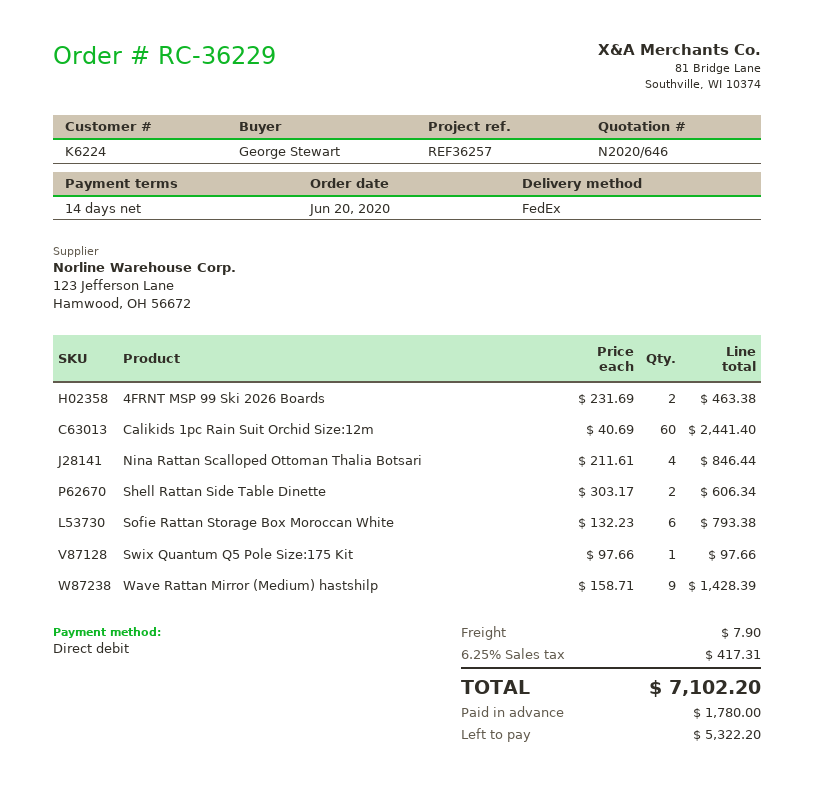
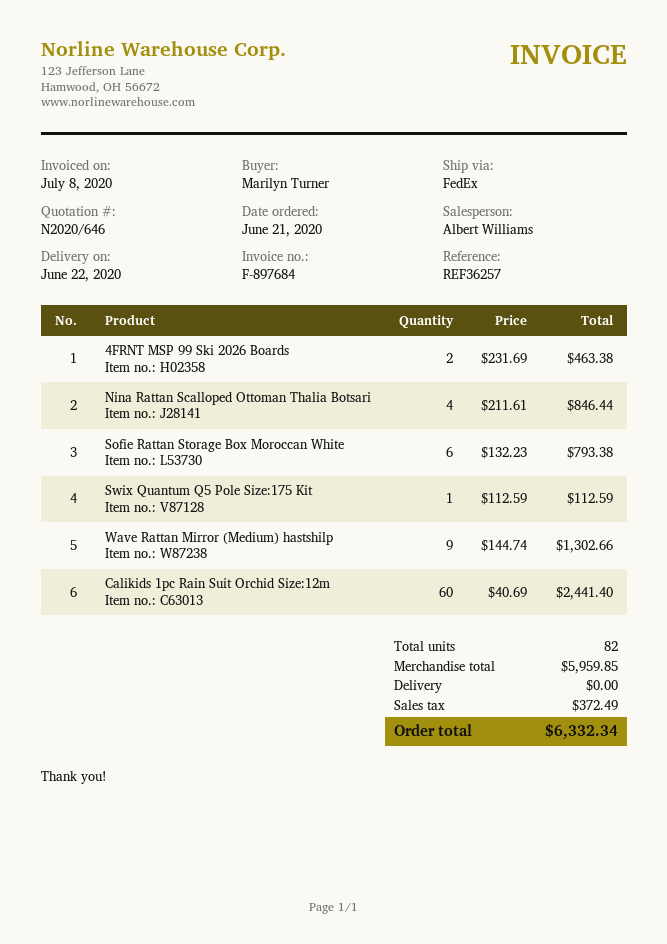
order date: 2020-06-20 -> 2020-06-21
ordered by: George Stewart -> Marilyn Turner
Shell Rattan Side Table Dinette: 2 x 303.17 = 606.34 -> none
Swix Quantum Q5 Pole Size:175 Kit: 1 x 97.66 = 97.66 -> 1 x 112.59 = 112.59
Wave Rattan Mirror (Medium) hastshilp: 9 x 158.71 = 1428.39 -> 9 x 144.74 = 1302.66
shipping: 7.90 -> 0.00
tax: 417.31 -> 372.49
total: 7102.20 -> 6332.34

